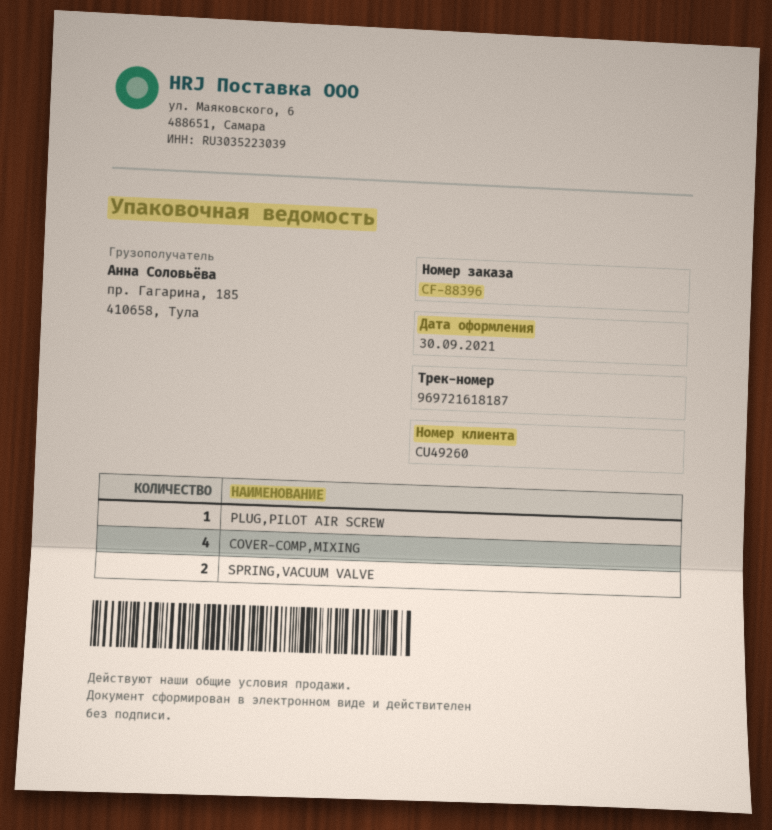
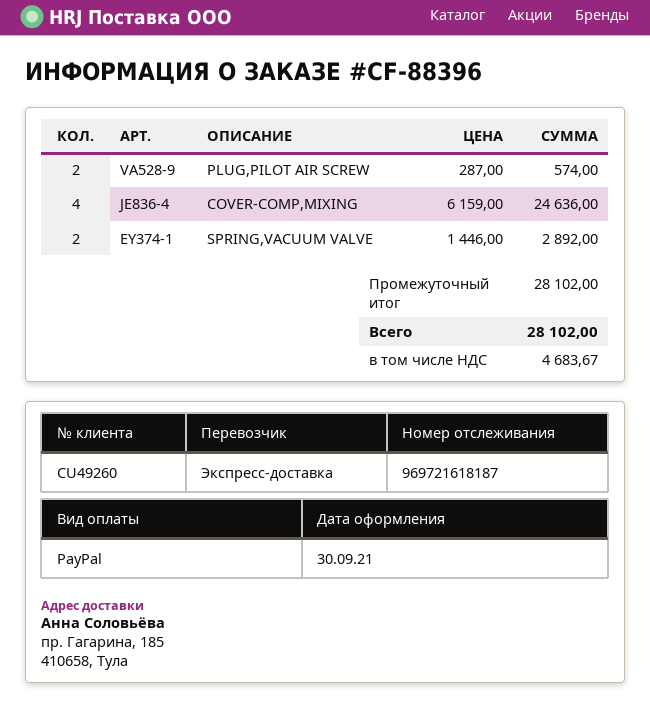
PLUG,PILOT AIR SCREW: 1 -> 2

